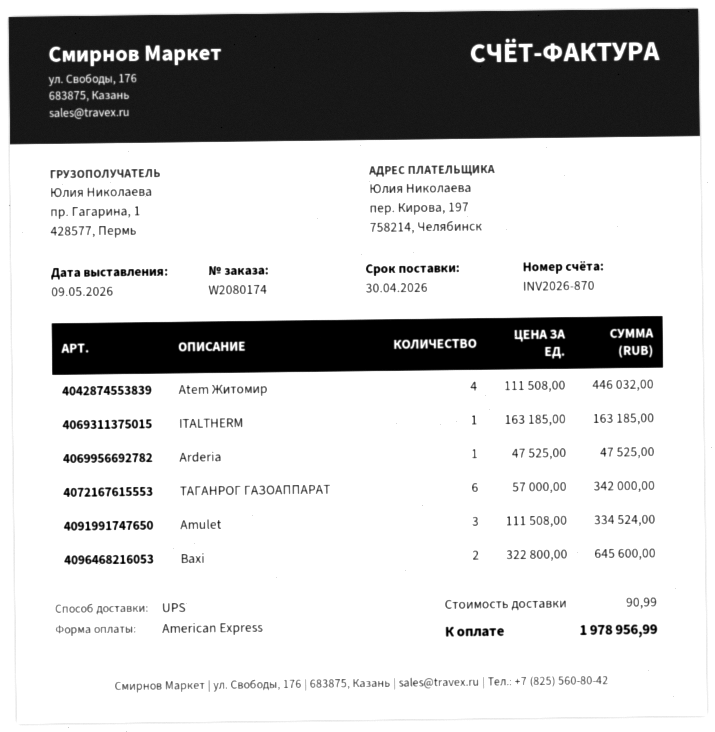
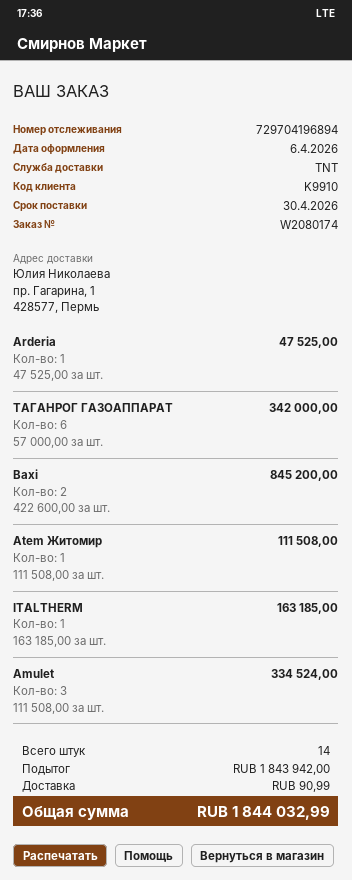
shipping method: UPS -> TNT
Atem Житомир: 4 x 111508.00 = 446032.00 -> 1 x 111508.00 = 111508.00
Baxi: 2 x 322800.00 = 645600.00 -> 2 x 422600.00 = 845200.00
total: 1978956.99 -> 1844032.99

